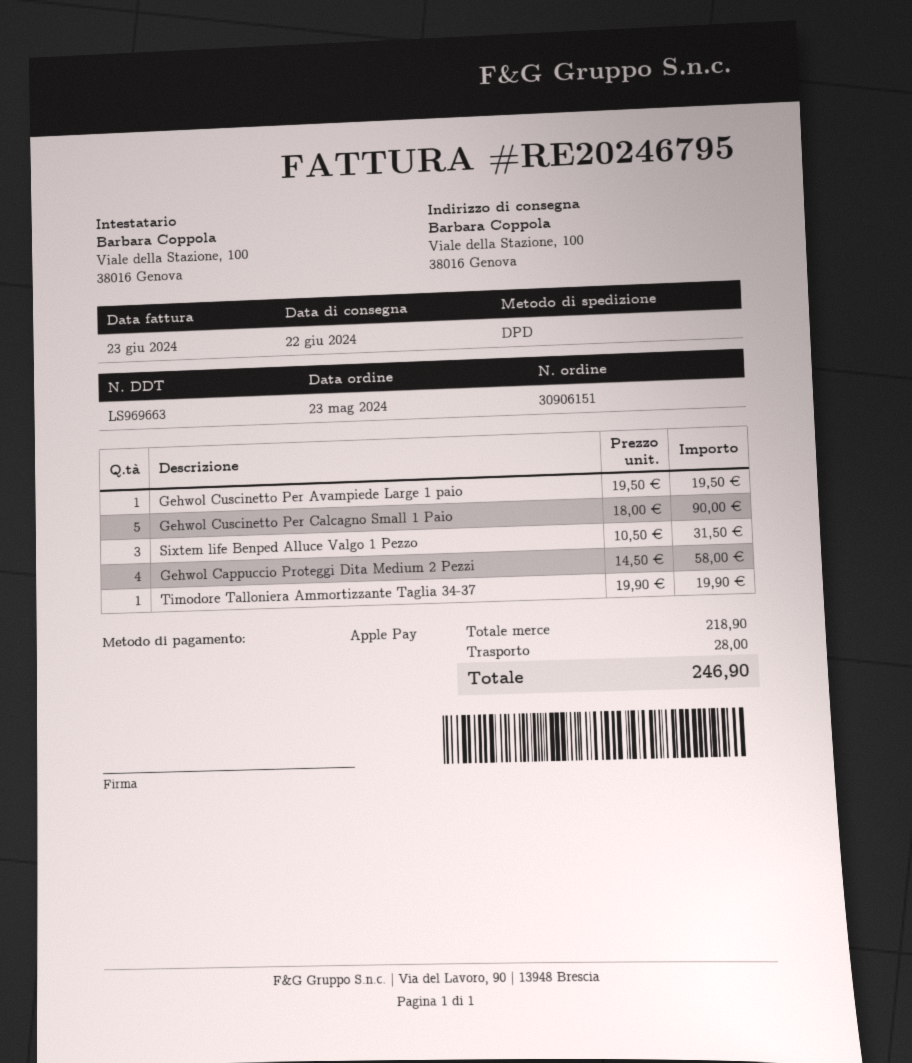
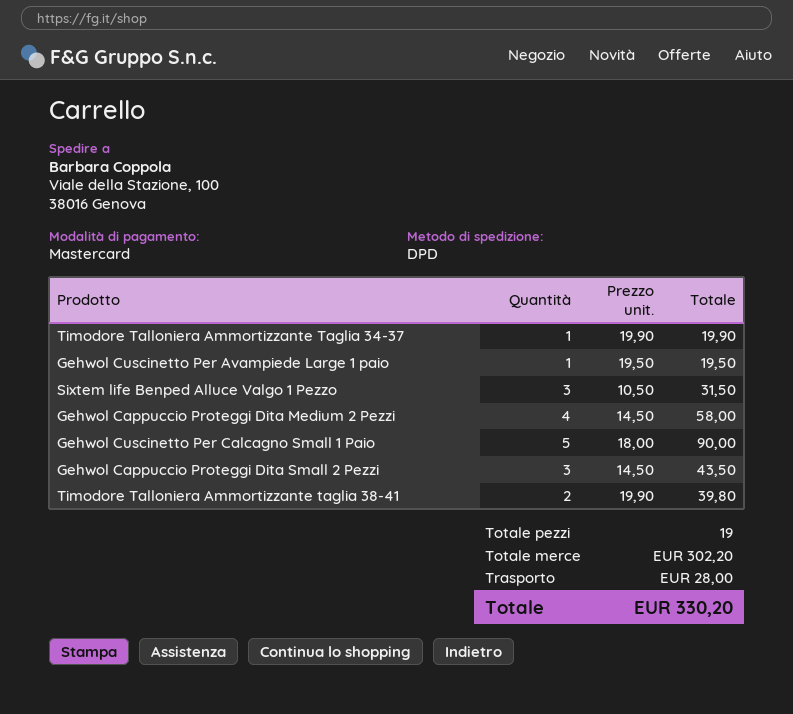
payment method: Apple Pay -> Mastercard
Gehwol Cappuccio Proteggi Dita Small 2 Pezzi: none -> 3 x 14.50 = 43.50
Timodore Talloniera Ammortizzante taglia 38-41: none -> 2 x 19.90 = 39.80
subtotal: 218.90 -> 302.20
total: 246.90 -> 330.20

